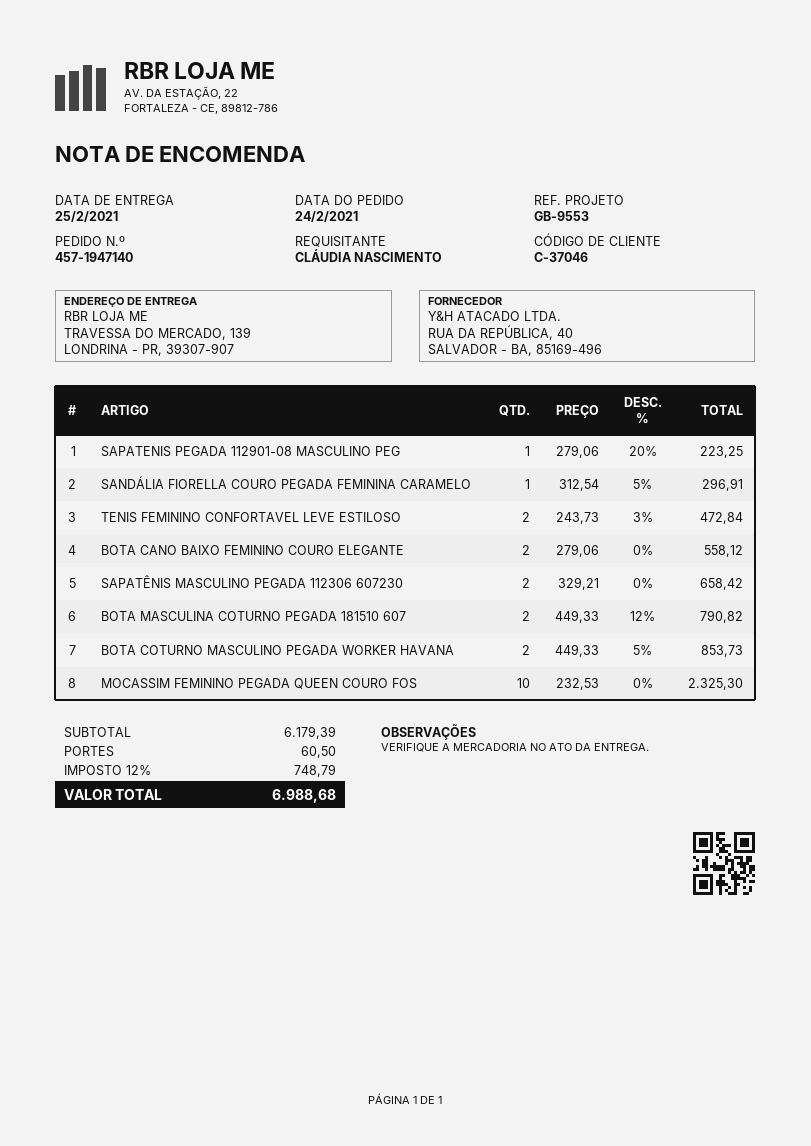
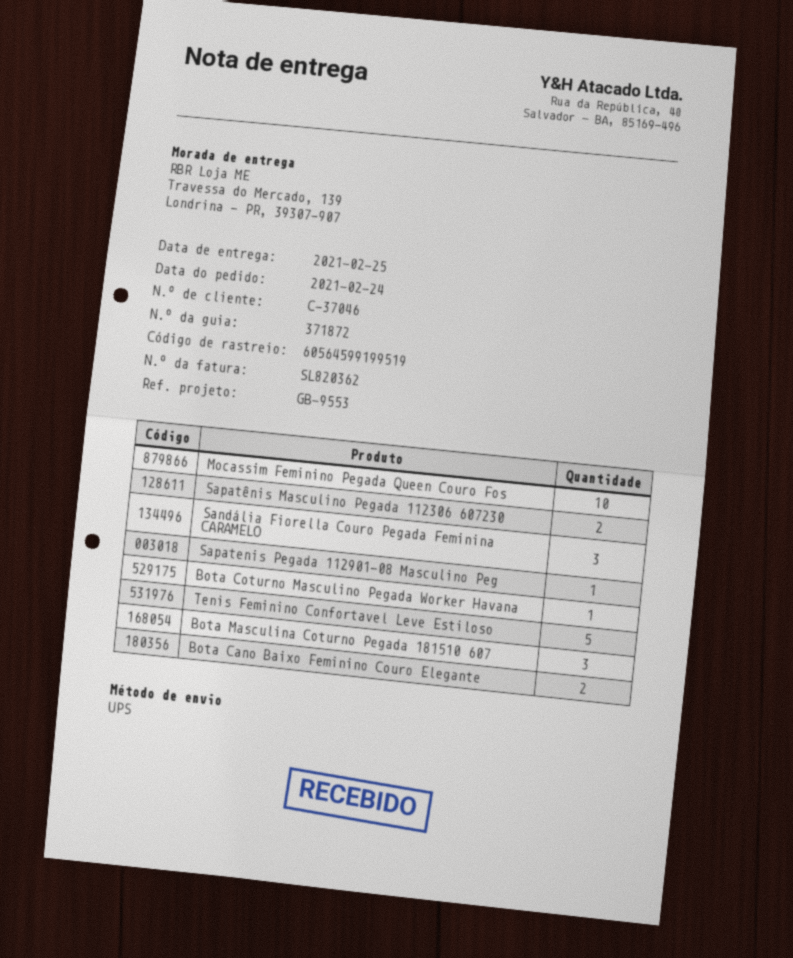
SANDÁLIA FIORELLA COURO PEGADA FEMININA CARAMELO: 1 -> 3
TENIS FEMININO CONFORTAVEL LEVE ESTILOSO: 2 -> 5
BOTA MASCULINA COTURNO PEGADA 181510 607: 2 -> 3
BOTA COTURNO MASCULINO PEGADA WORKER HAVANA: 2 -> 1

